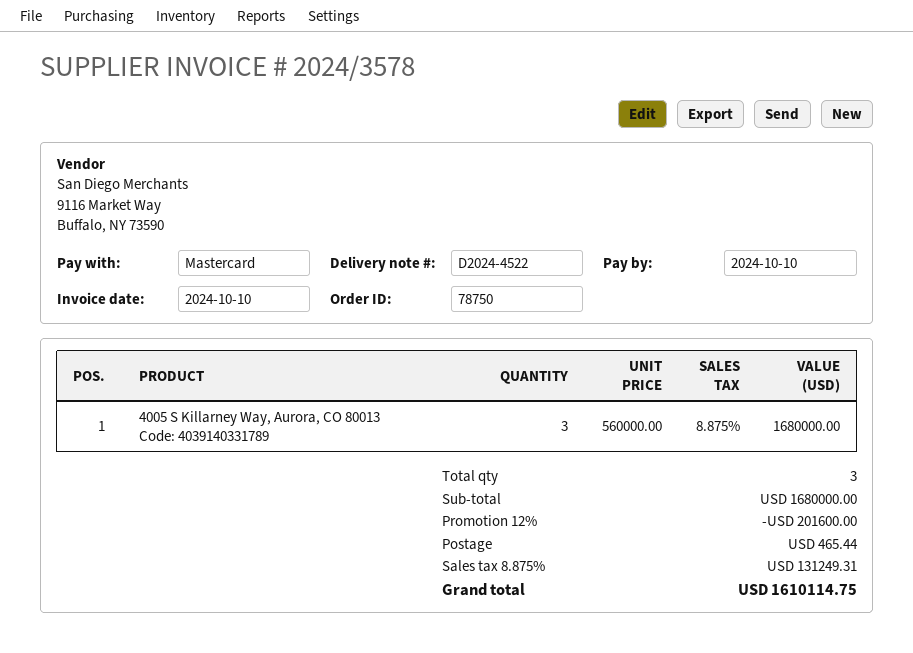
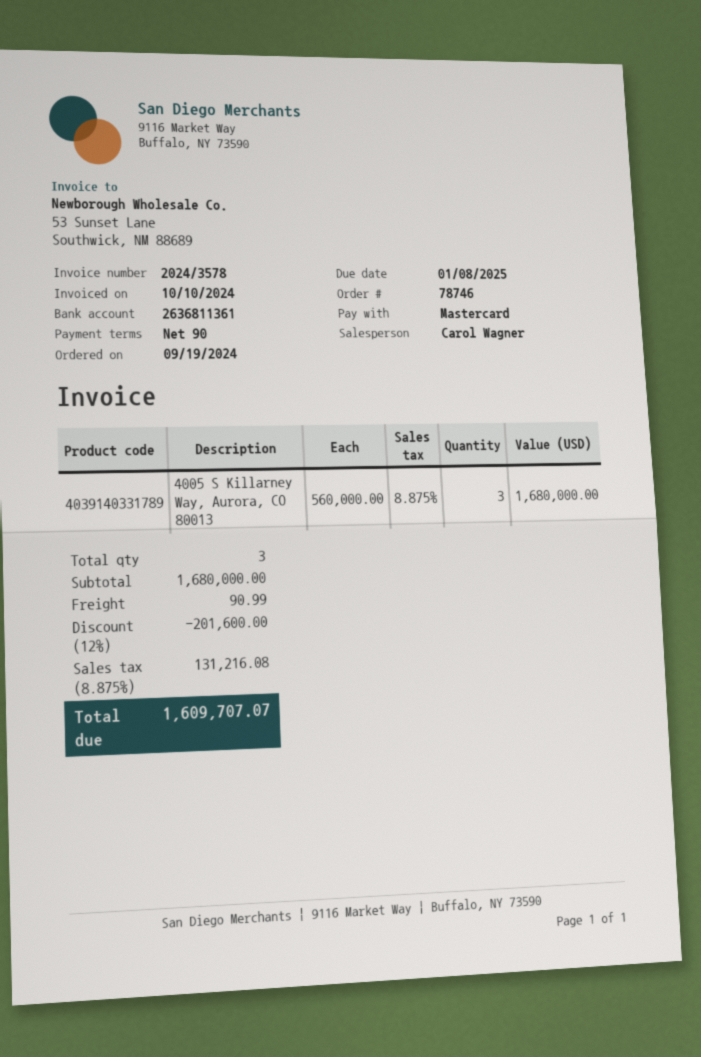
order number: 78750 -> 78746
due date: 2024-10-10 -> 2025-01-08
shipping: 465.44 -> 90.99
tax: 8.875% = 131249.31 -> 8.875% = 131216.08
total: 1610114.75 -> 1609707.07

